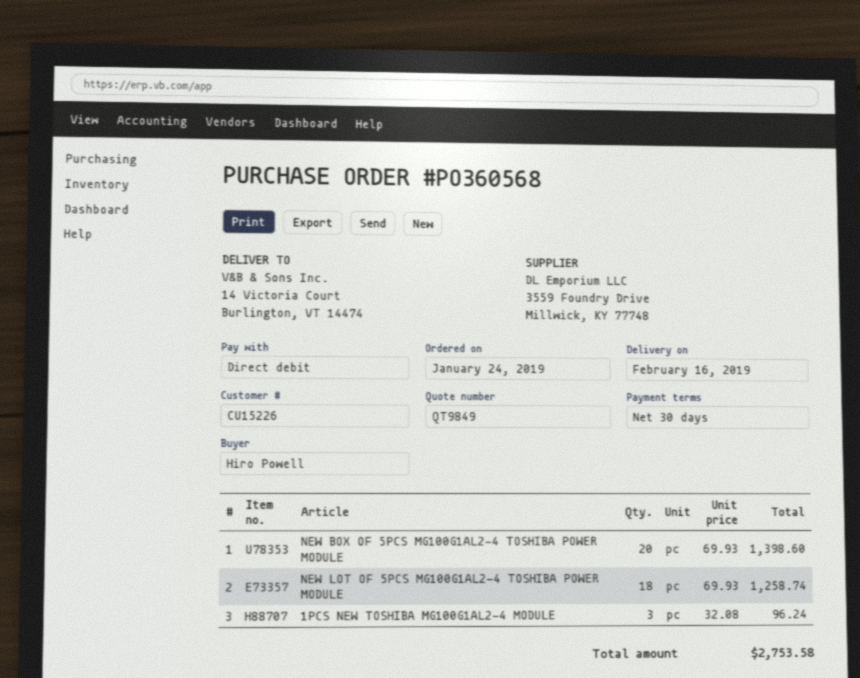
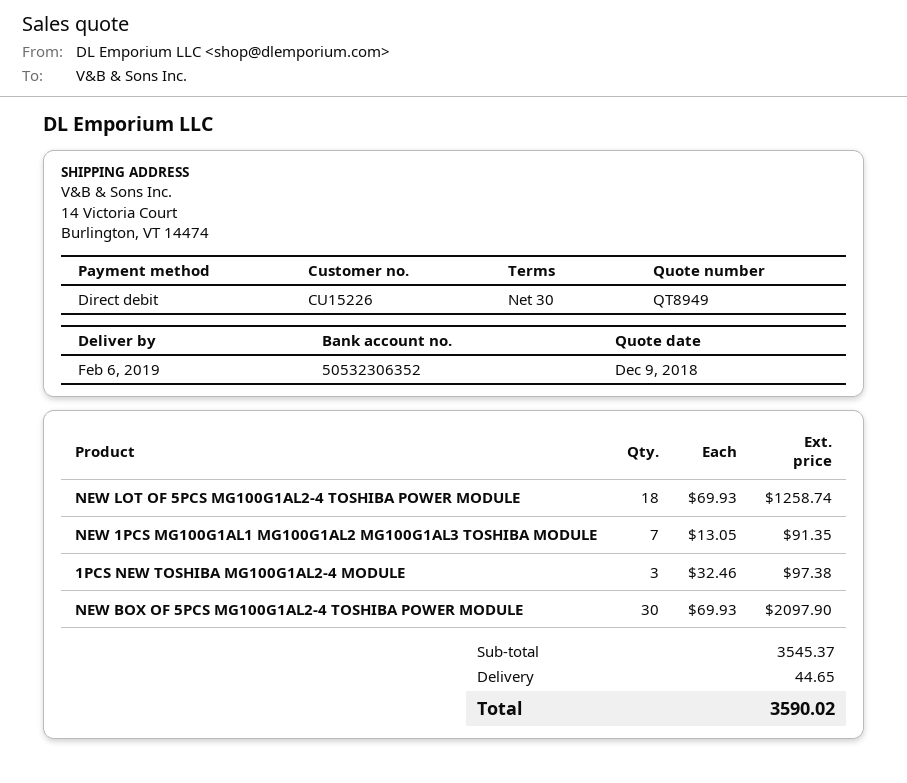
quote number: QT9849 -> QT8949
delivery date: 2019-02-16 -> 2019-02-06
NEW BOX OF 5PCS MG100G1AL2-4 TOSHIBA POWER MODULE: 20 x 69.93 = 1398.60 -> 30 x 69.93 = 2097.90
1PCS NEW TOSHIBA MG100G1AL2-4 MODULE: 3 x 32.08 = 96.24 -> 3 x 32.46 = 97.38
NEW 1PCS MG100G1AL1 MG100G1AL2 MG100G1AL3 TOSHIBA MODULE: none -> 7 x 13.05 = 91.35
shipping: none -> 44.65
total: 2753.58 -> 3590.02

